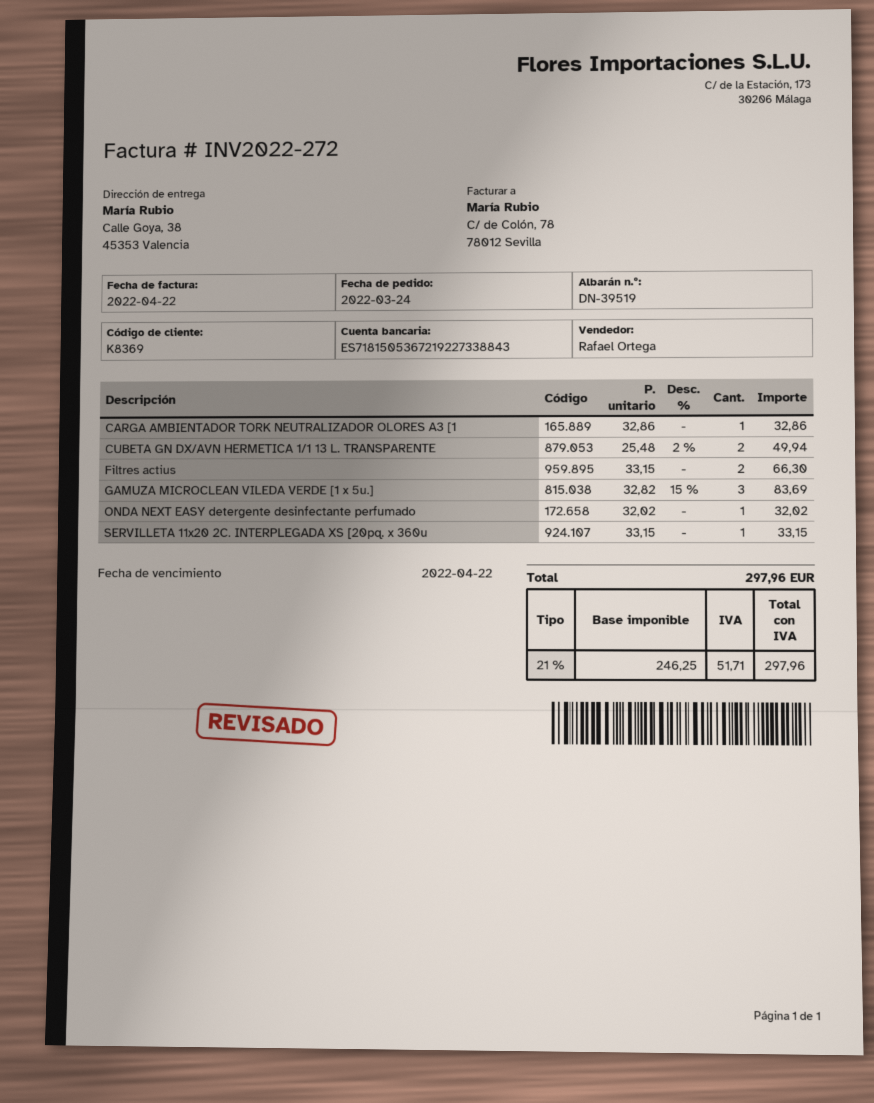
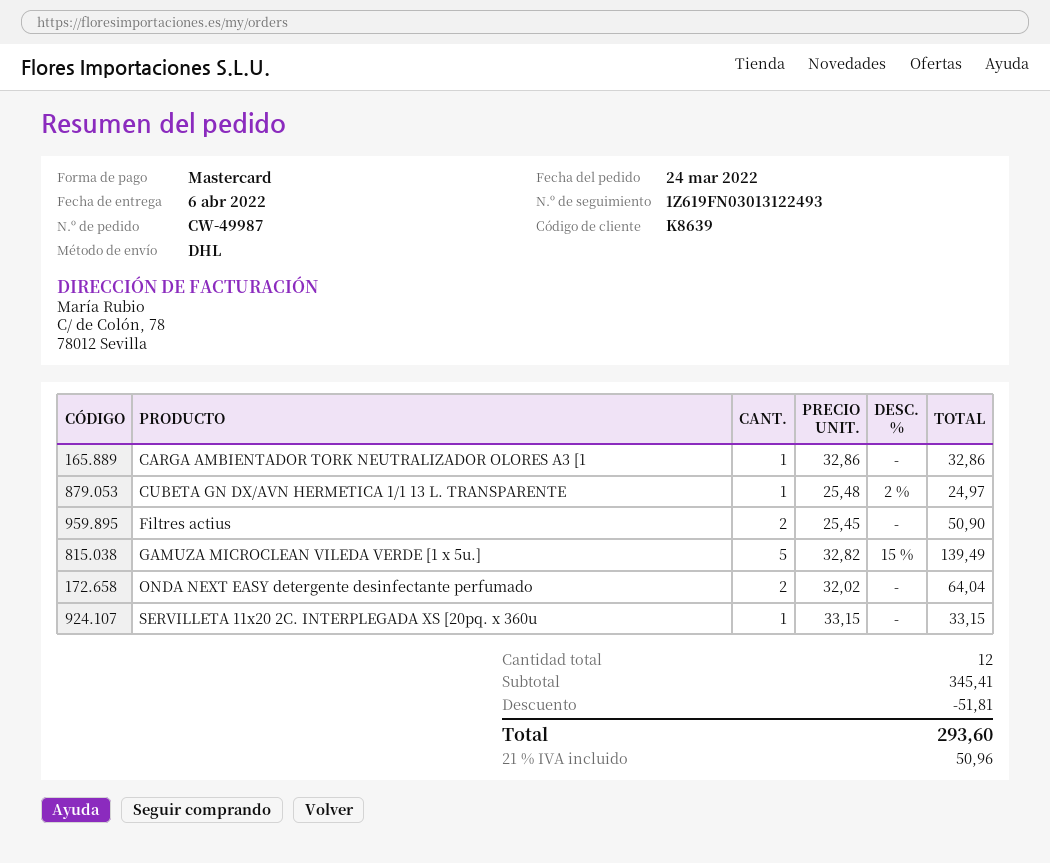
customer number: K8369 -> K8639
CUBETA GN DX/AVN HERMETICA 1/1 13 L. TRANSPARENTE: 2 x 25.48 - 2% = 49.94 -> 1 x 25.48 - 2% = 24.97
Filtres actius: 2 x 33.15 = 66.30 -> 2 x 25.45 = 50.90
GAMUZA MICROCLEAN VILEDA VERDE [1 x 5u.]: 3 x 32.82 - 15% = 83.69 -> 5 x 32.82 - 15% = 139.49
ONDA NEXT EASY detergente desinfectante perfumado: 1 x 32.02 = 32.02 -> 2 x 32.02 = 64.04
discount: none -> 51.81
tax: 21% = 51.71 -> 21% = 50.96
total: 297.96 -> 293.60

